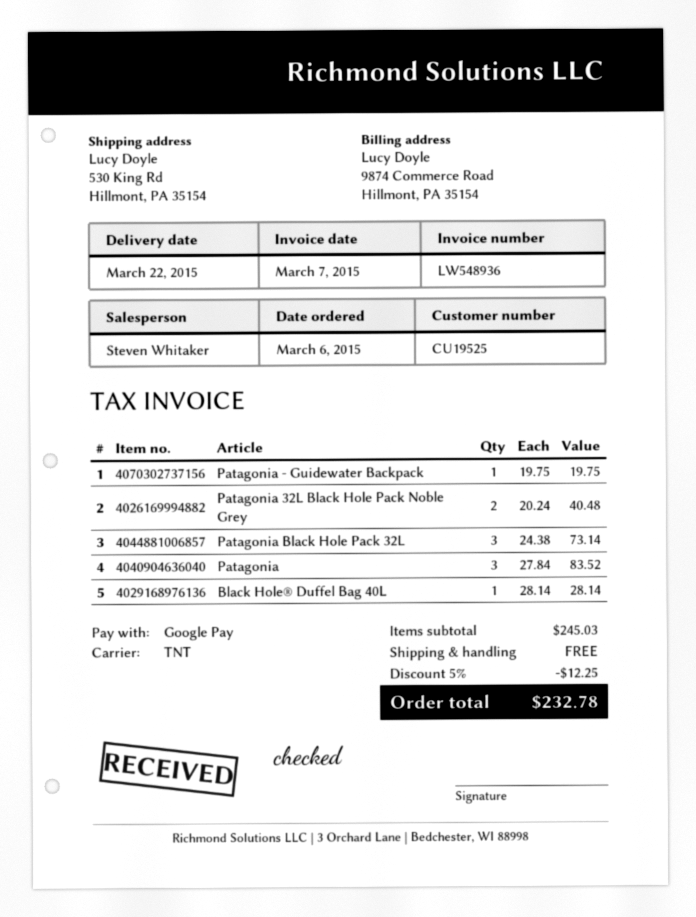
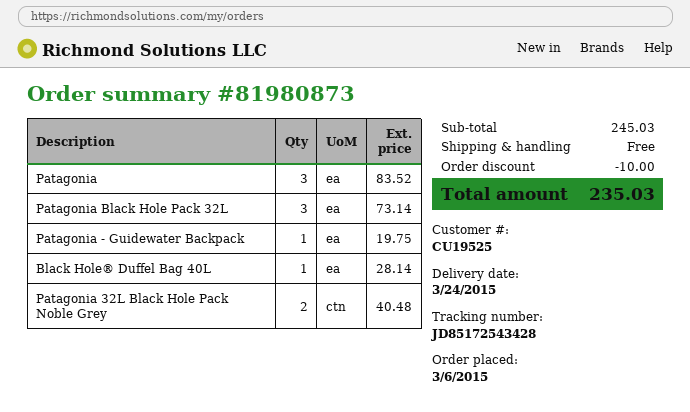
delivery date: 2015-03-22 -> 2015-03-24
discount: 12.25 -> 10.00
total: 232.78 -> 235.03

